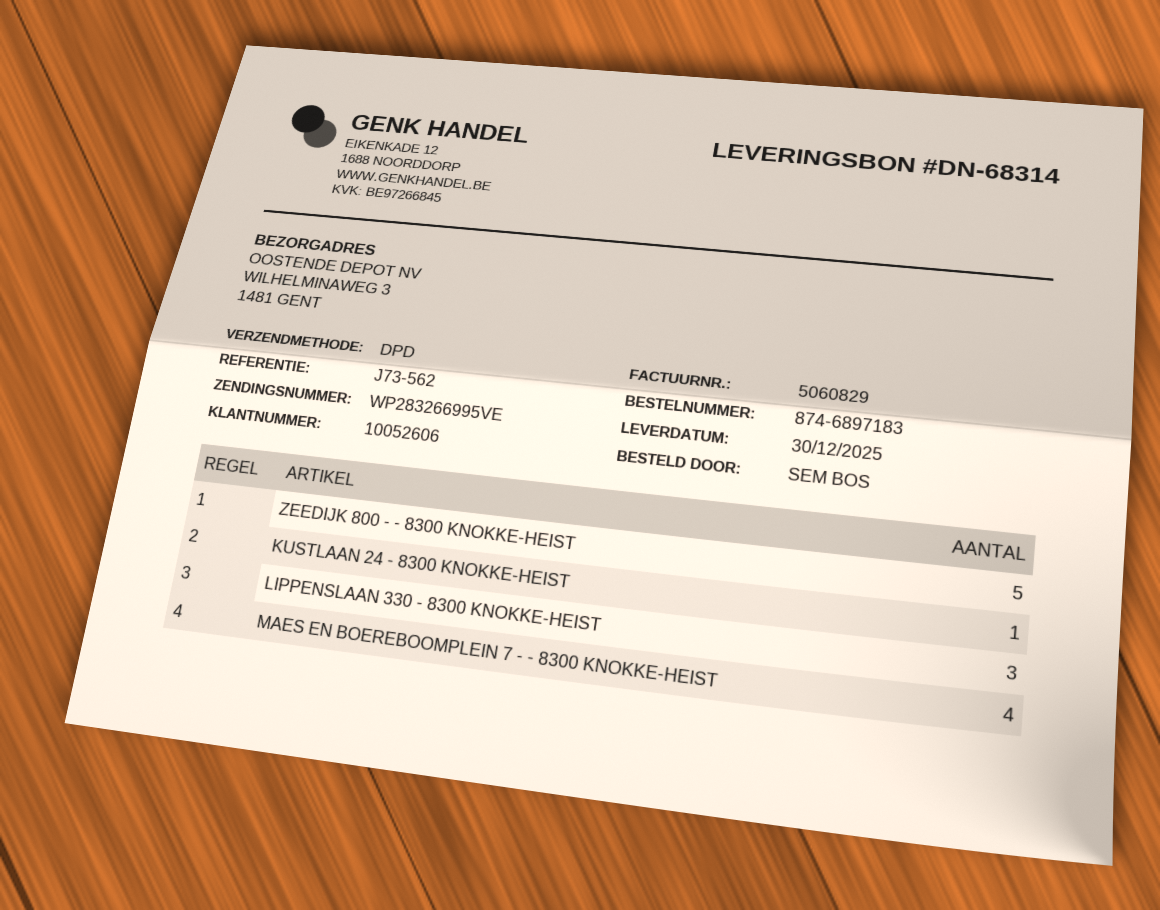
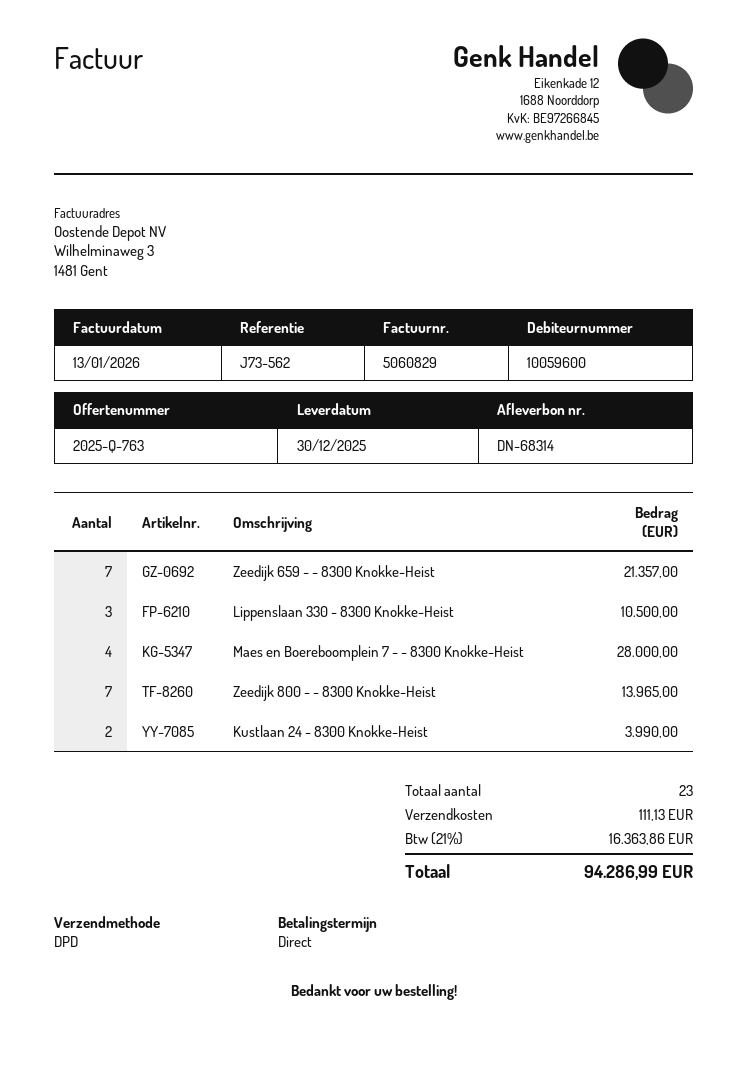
customer number: 10052606 -> 10059600
ZEEDIJK 800 - - 8300 KNOKKE-HEIST: 5 -> 7
KUSTLAAN 24 - 8300 KNOKKE-HEIST: 1 -> 2
Zeedijk 659 - - 8300 Knokke-Heist: none -> 7

